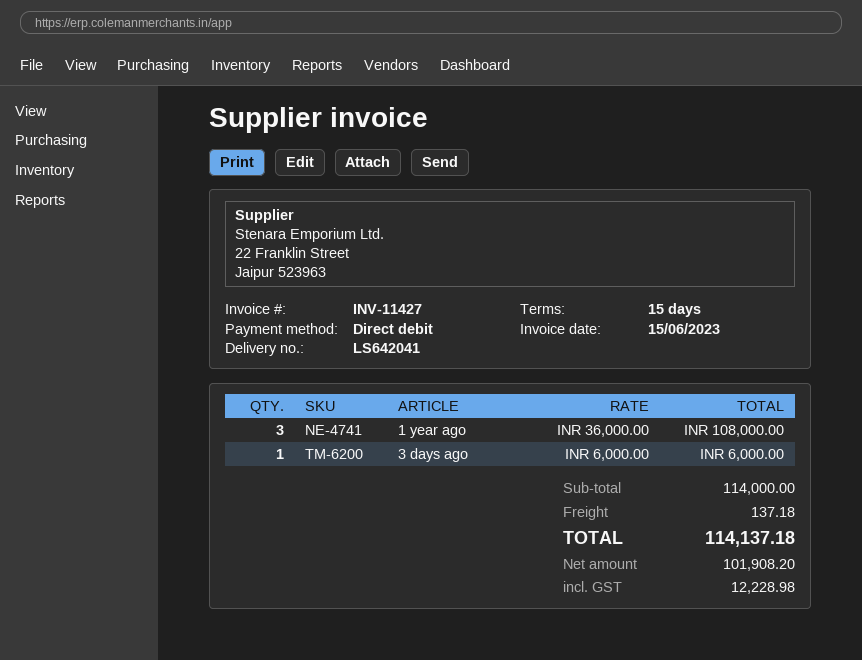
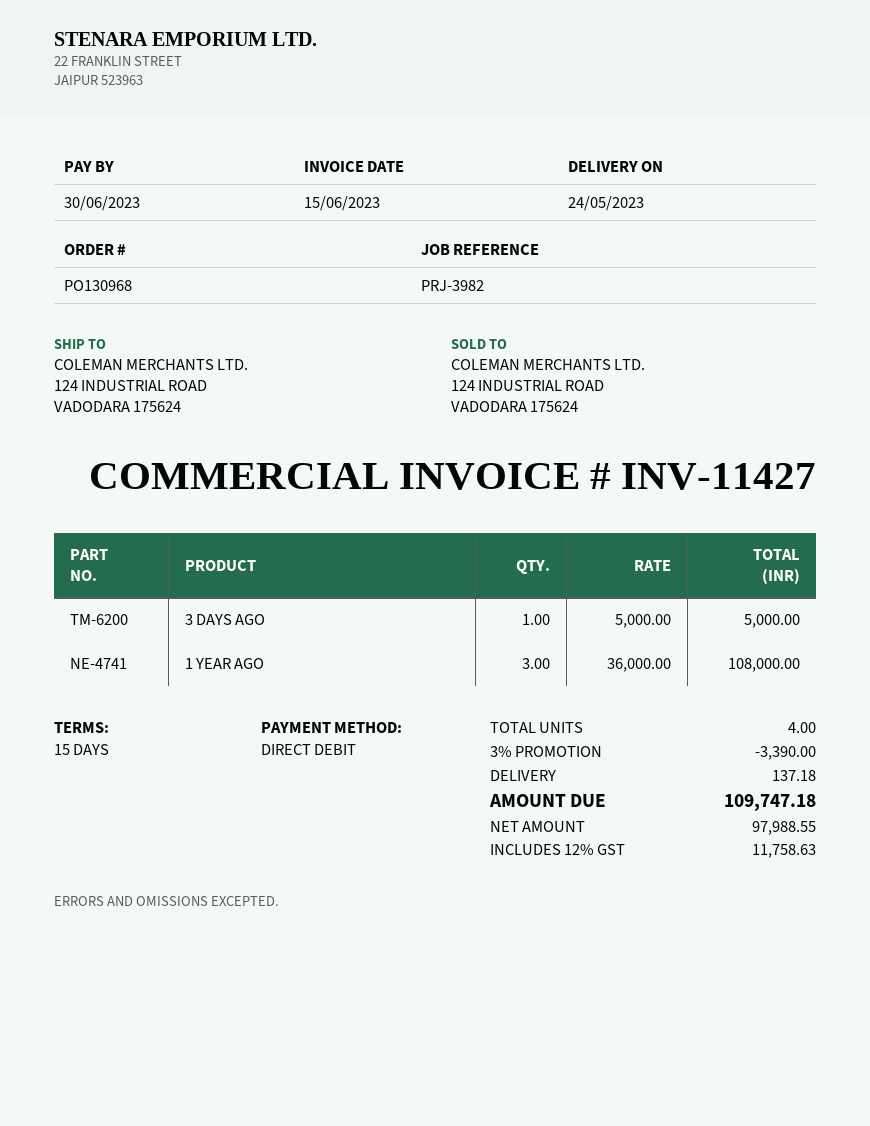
3 days ago: 1 x 6000.00 = 6000.00 -> 1 x 5000.00 = 5000.00
discount: none -> 3% = 3390.00
net: 101908.20 -> 97988.55
tax: 12228.98 -> 11758.63
total: 114137.18 -> 109747.18

